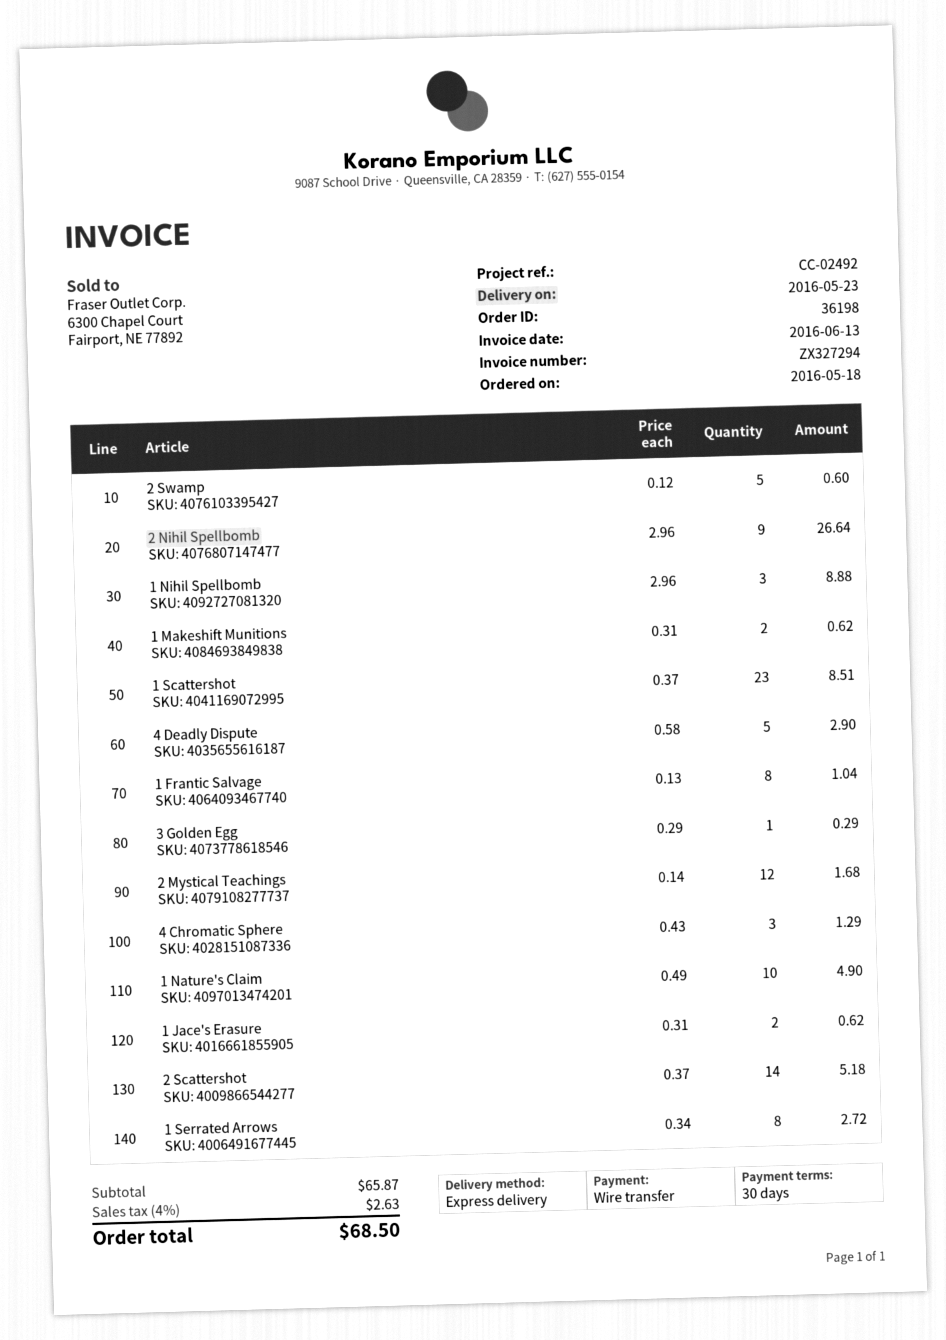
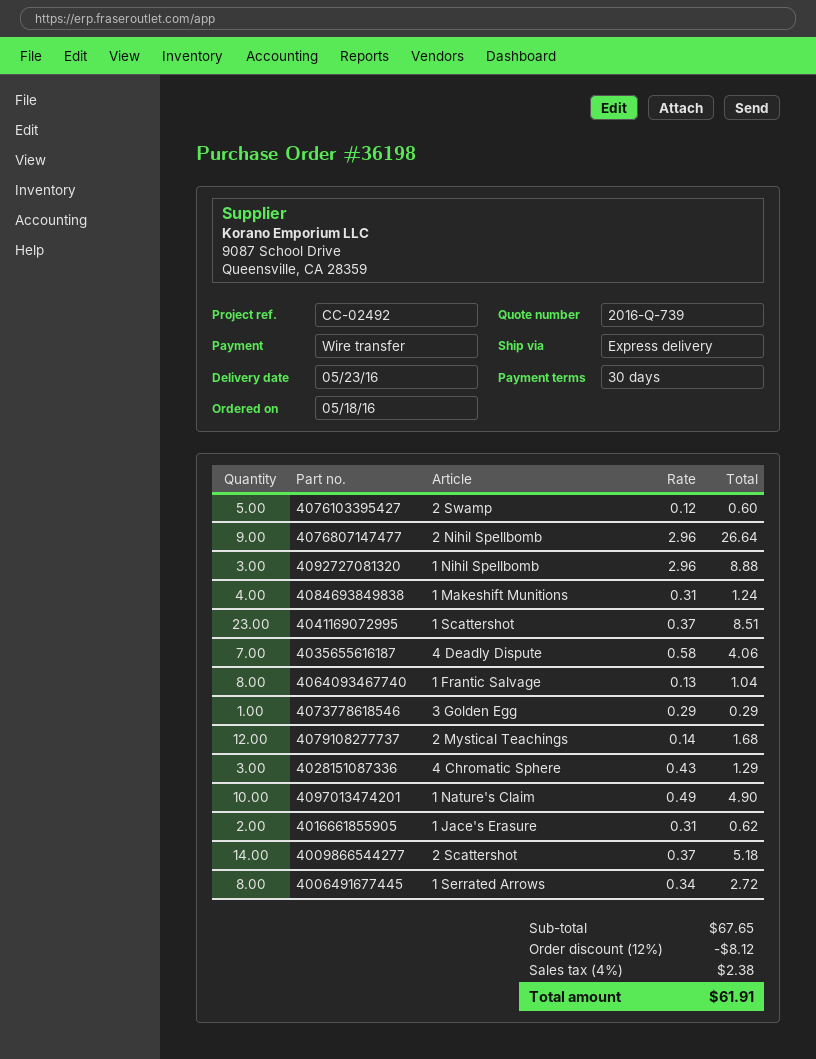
1 Makeshift Munitions: 2 x 0.31 = 0.62 -> 4 x 0.31 = 1.24
4 Deadly Dispute: 5 x 0.58 = 2.90 -> 7 x 0.58 = 4.06
subtotal: 65.87 -> 67.65
discount: none -> 12% = 8.12
tax: 4% = 2.63 -> 4% = 2.38
total: 68.50 -> 61.91

